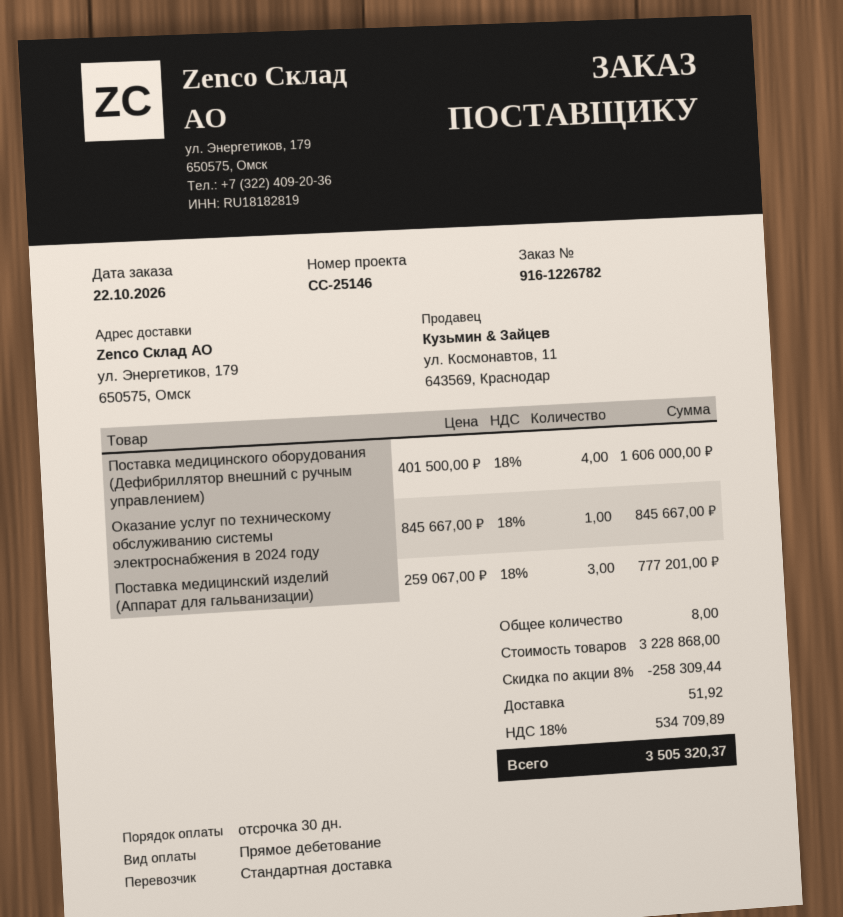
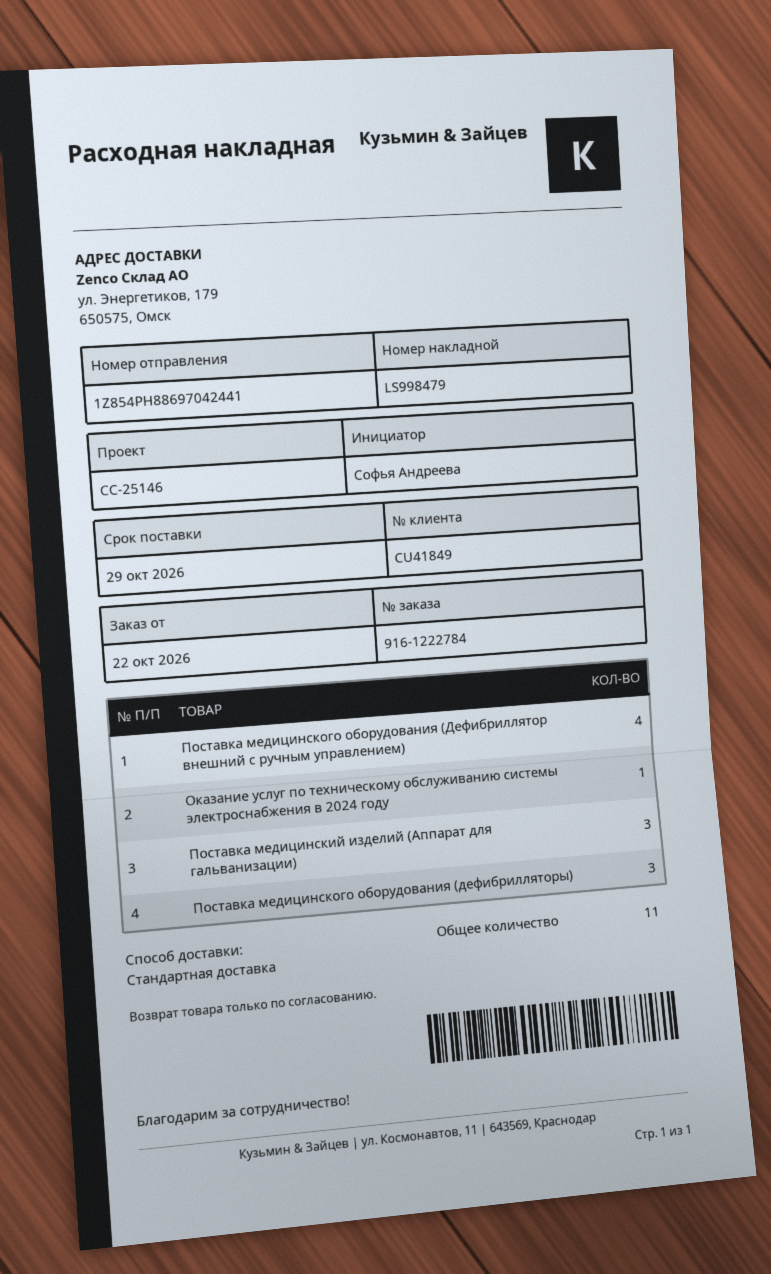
order number: 916-1226782 -> 916-1222784
Поставка медицинского оборудования (дефибрилляторы): none -> 3
total quantity: 8 -> 11

